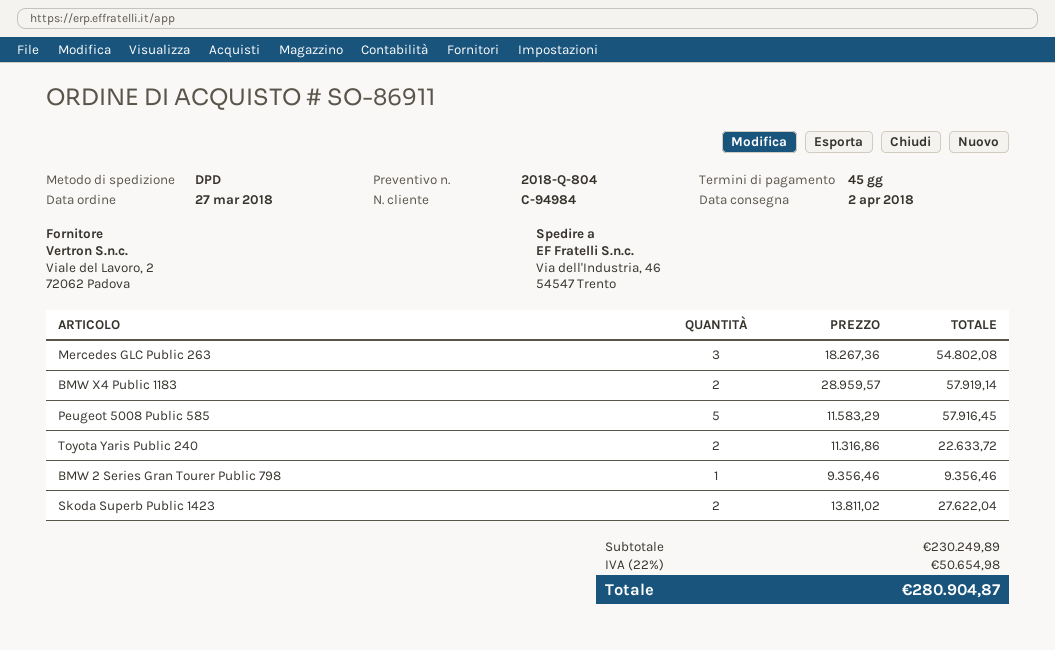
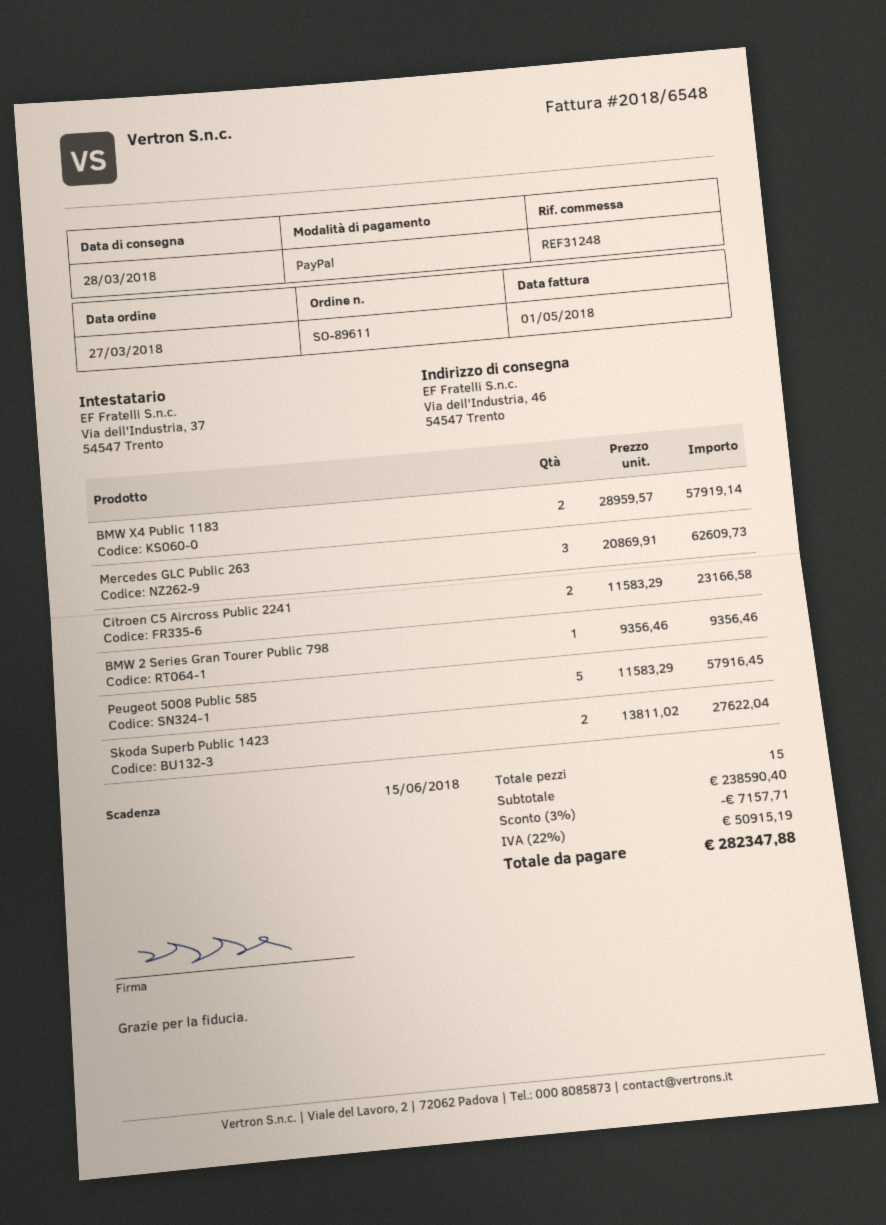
order number: SO-86911 -> SO-89611
delivery date: 2018-04-02 -> 2018-03-28
Mercedes GLC Public 263: 3 x 18267.36 = 54802.08 -> 3 x 20869.91 = 62609.73
Toyota Yaris Public 240: 2 x 11316.86 = 22633.72 -> none
Citroen C5 Aircross Public 2241: none -> 2 x 11583.29 = 23166.58
subtotal: 230249.89 -> 238590.40
discount: none -> 3% = 7157.71
tax: 22% = 50654.98 -> 22% = 50915.19
total: 280904.87 -> 282347.88

